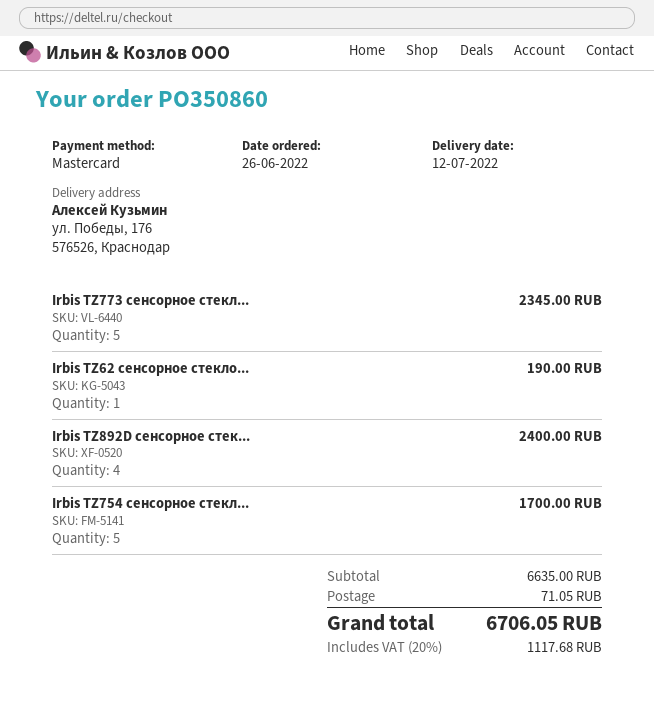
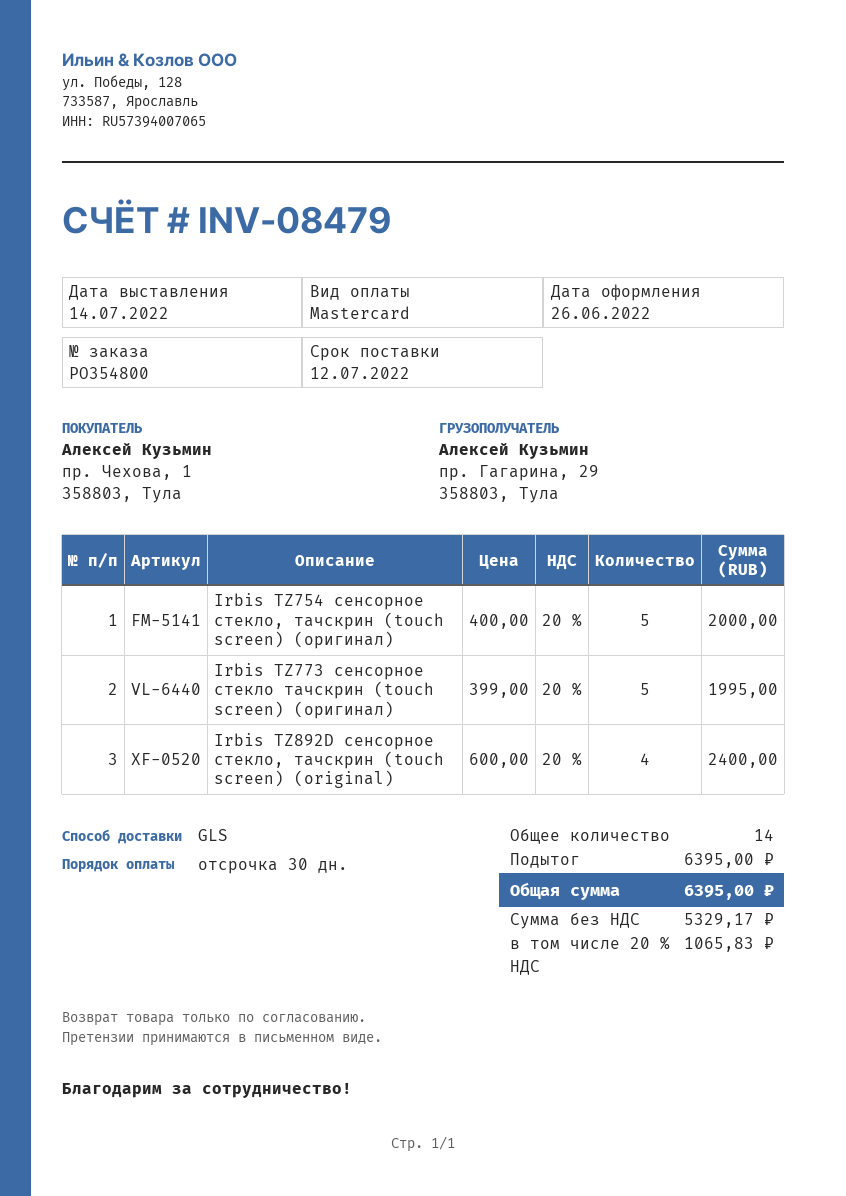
order number: PO350860 -> PO354800
ship to: ул. Победы, 176, 576526, Краснодар -> пр. Гагарина, 29, 358803, Тула
Irbis TZ773 сенсорное стекл...: 5 for 2345.00 -> 5 for 1995.00
Irbis TZ62 сенсорное стекло...: 1 for 190.00 -> none
Irbis TZ754 сенсорное стекл...: 5 for 1700.00 -> 5 for 2000.00
subtotal: 6635.00 -> 6395.00
shipping: 71.05 -> none
tax: 20% = 1117.68 -> 20% = 1065.83
total: 6706.05 -> 6395.00

